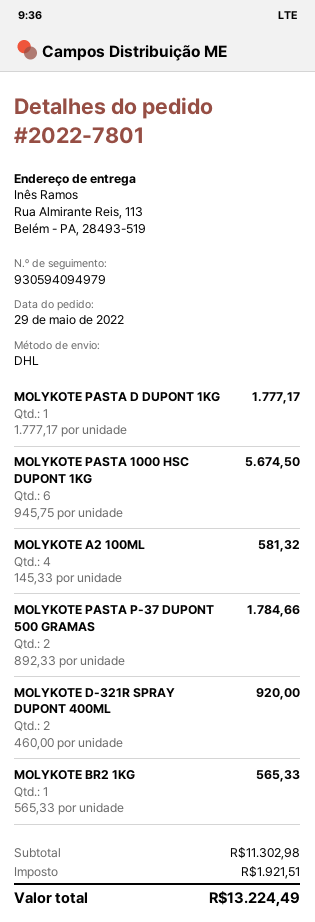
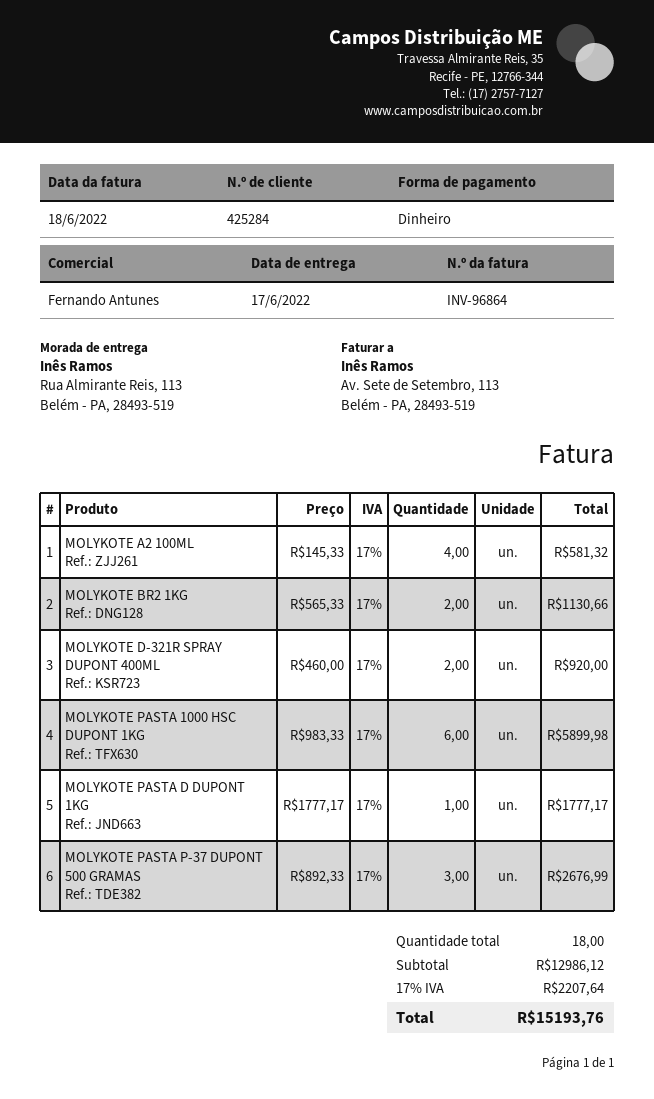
MOLYKOTE PASTA 1000 HSC DUPONT 1KG: 6 x 945.75 = 5674.50 -> 6 x 983.33 = 5899.98
MOLYKOTE PASTA P-37 DUPONT 500 GRAMAS: 2 x 892.33 = 1784.66 -> 3 x 892.33 = 2676.99
MOLYKOTE BR2 1KG: 1 x 565.33 = 565.33 -> 2 x 565.33 = 1130.66
subtotal: 11302.98 -> 12986.12
tax: 1921.51 -> 2207.64
total: 13224.49 -> 15193.76

